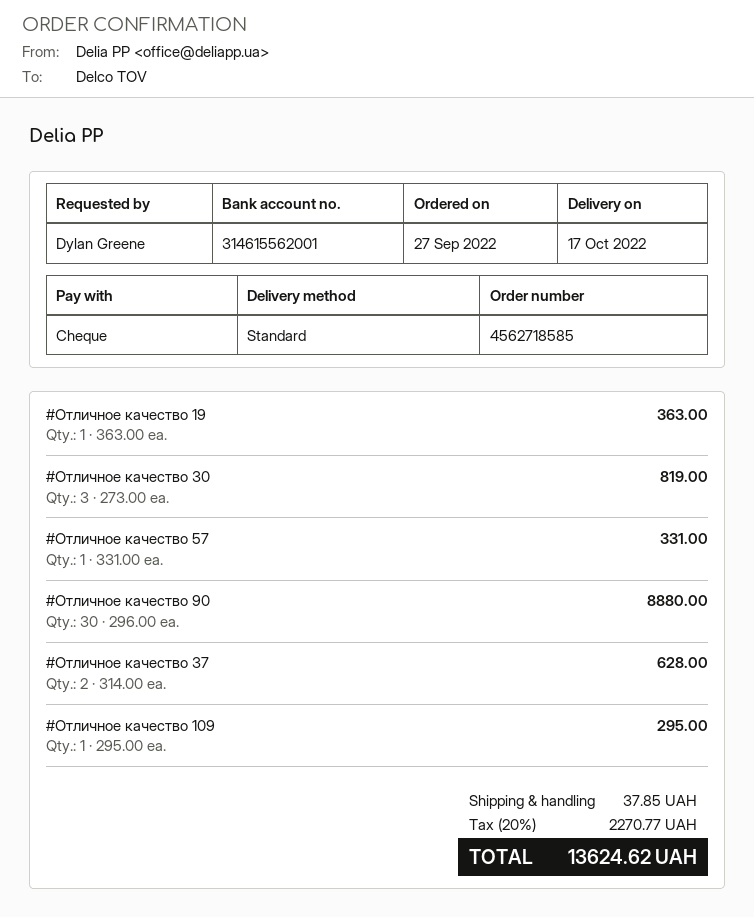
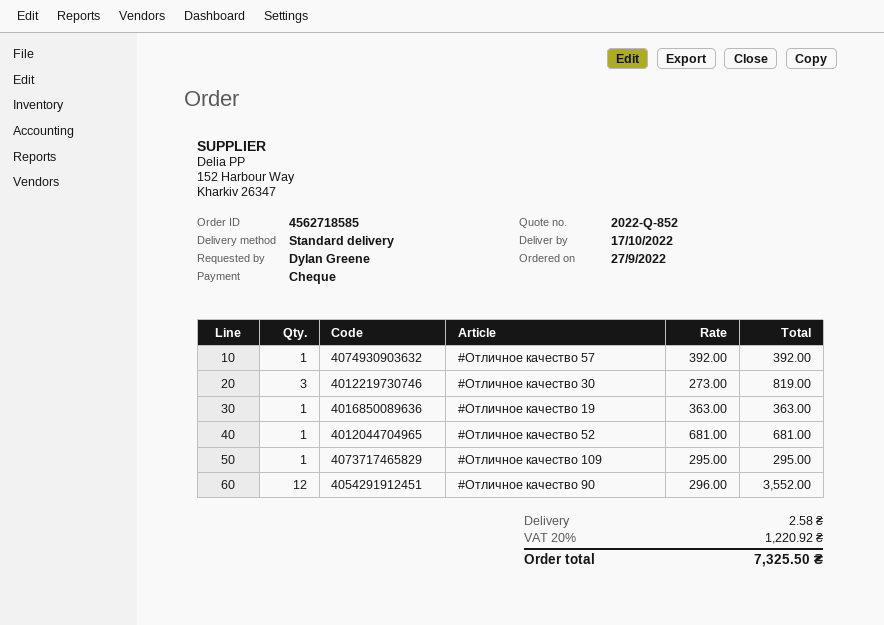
#Отличное качество 57: 1 x 331.00 = 331.00 -> 1 x 392.00 = 392.00
#Отличное качество 90: 30 x 296.00 = 8880.00 -> 12 x 296.00 = 3552.00
#Отличное качество 37: 2 x 314.00 = 628.00 -> none
#Отличное качество 52: none -> 1 x 681.00 = 681.00
shipping: 37.85 -> 2.58
tax: 20% = 2270.77 -> 20% = 1220.92
total: 13624.62 -> 7325.50

